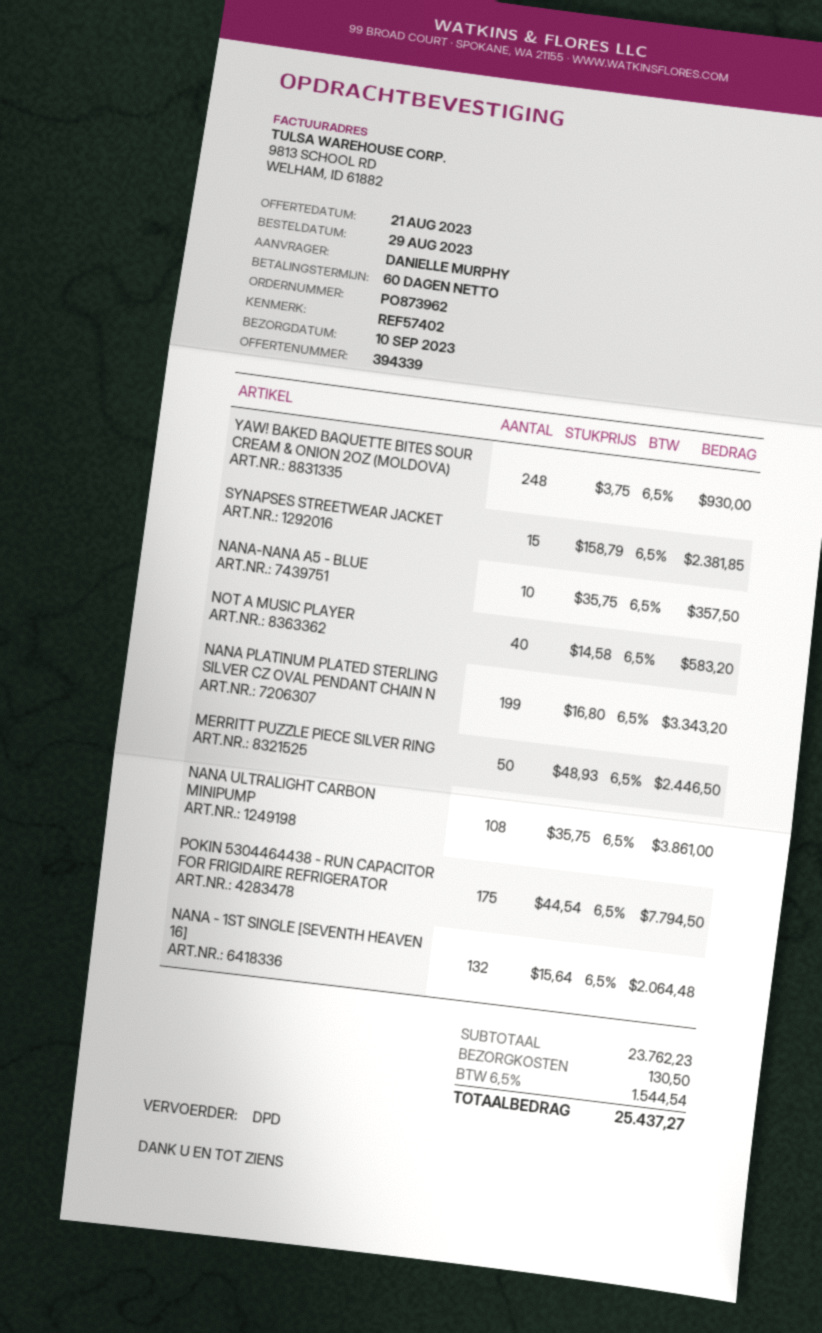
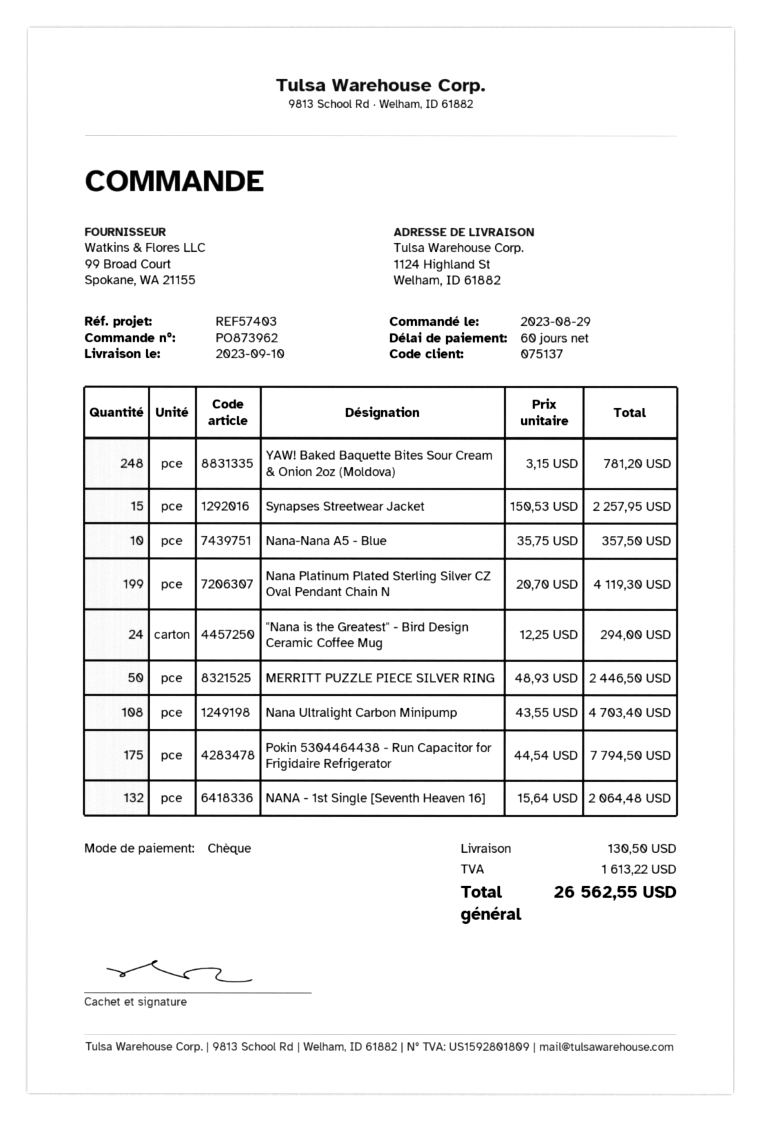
reference: REF57402 -> REF57403
YAW! BAKED BAQUETTE BITES SOUR CREAM & ONION 2OZ (MOLDOVA): 248 x 3.75 = 930.00 -> 248 x 3.15 = 781.20
SYNAPSES STREETWEAR JACKET: 15 x 158.79 = 2381.85 -> 15 x 150.53 = 2257.95
NOT A MUSIC PLAYER: 40 x 14.58 = 583.20 -> none
NANA PLATINUM PLATED STERLING SILVER CZ OVAL PENDANT CHAIN N: 199 x 16.80 = 3343.20 -> 199 x 20.70 = 4119.30
NANA ULTRALIGHT CARBON MINIPUMP: 108 x 35.75 = 3861.00 -> 108 x 43.55 = 4703.40
"Nana is the Greatest" - Bird Design Ceramic Coffee Mug: none -> 24 x 12.25 = 294.00
tax: 1544.54 -> 1613.22
total: 25437.27 -> 26562.55

